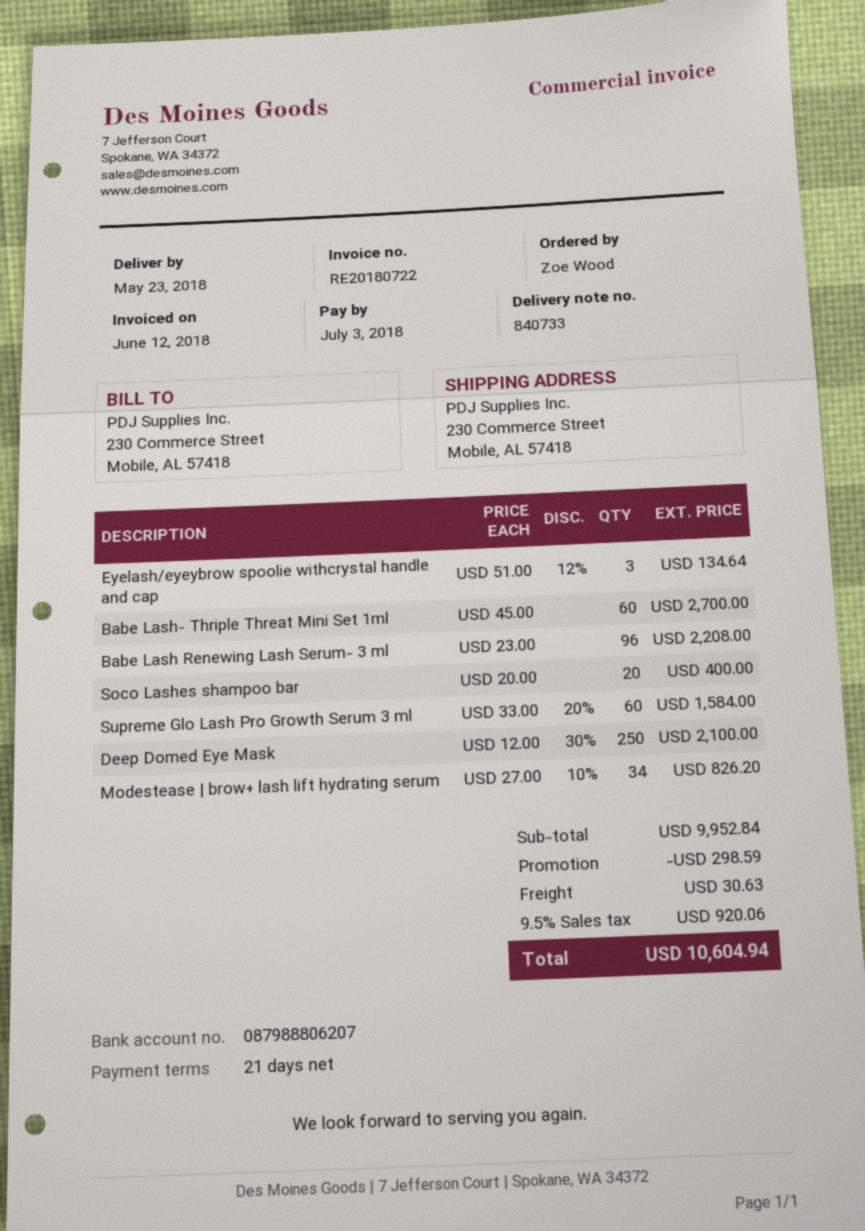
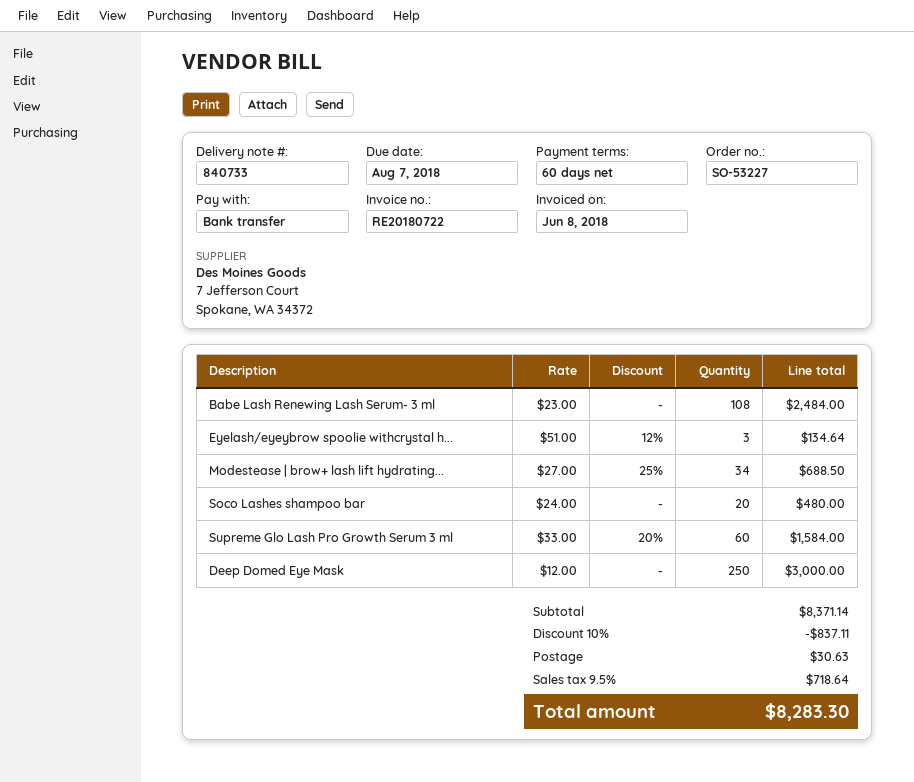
invoice date: 2018-06-12 -> 2018-06-08
payment terms: 21 days -> 60 days
due date: 2018-07-03 -> 2018-08-07
Babe Lash- Thriple Threat Mini Set 1ml: 60 x 45.00 = 2700.00 -> none
Babe Lash Renewing Lash Serum- 3 ml: 96 x 23.00 = 2208.00 -> 108 x 23.00 = 2484.00
Soco Lashes shampoo bar: 20 x 20.00 = 400.00 -> 20 x 24.00 = 480.00
Deep Domed Eye Mask: 250 x 12.00 - 30% = 2100.00 -> 250 x 12.00 = 3000.00
Modestease | brow+ lash lift hydrating serum: 34 x 27.00 - 10% = 826.20 -> 34 x 27.00 - 25% = 688.50
subtotal: 9952.84 -> 8371.14
discount: 298.59 -> 837.11
tax: 9.5% = 920.06 -> 9.5% = 718.64
total: 10604.94 -> 8283.30

